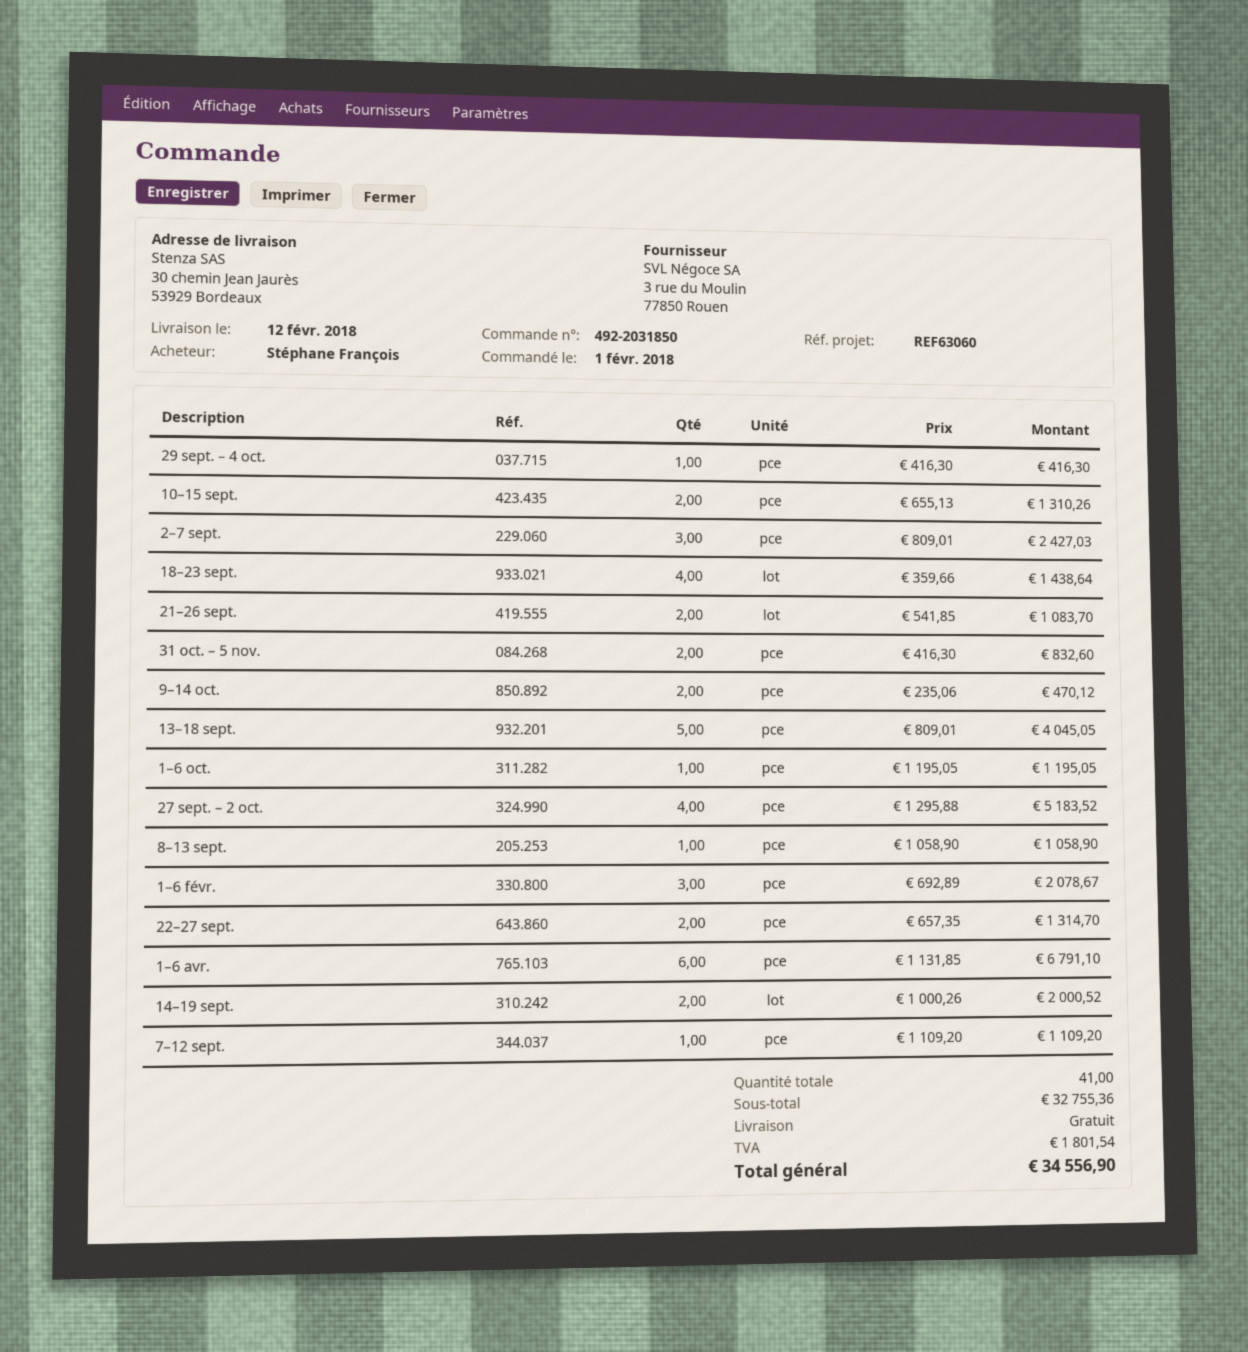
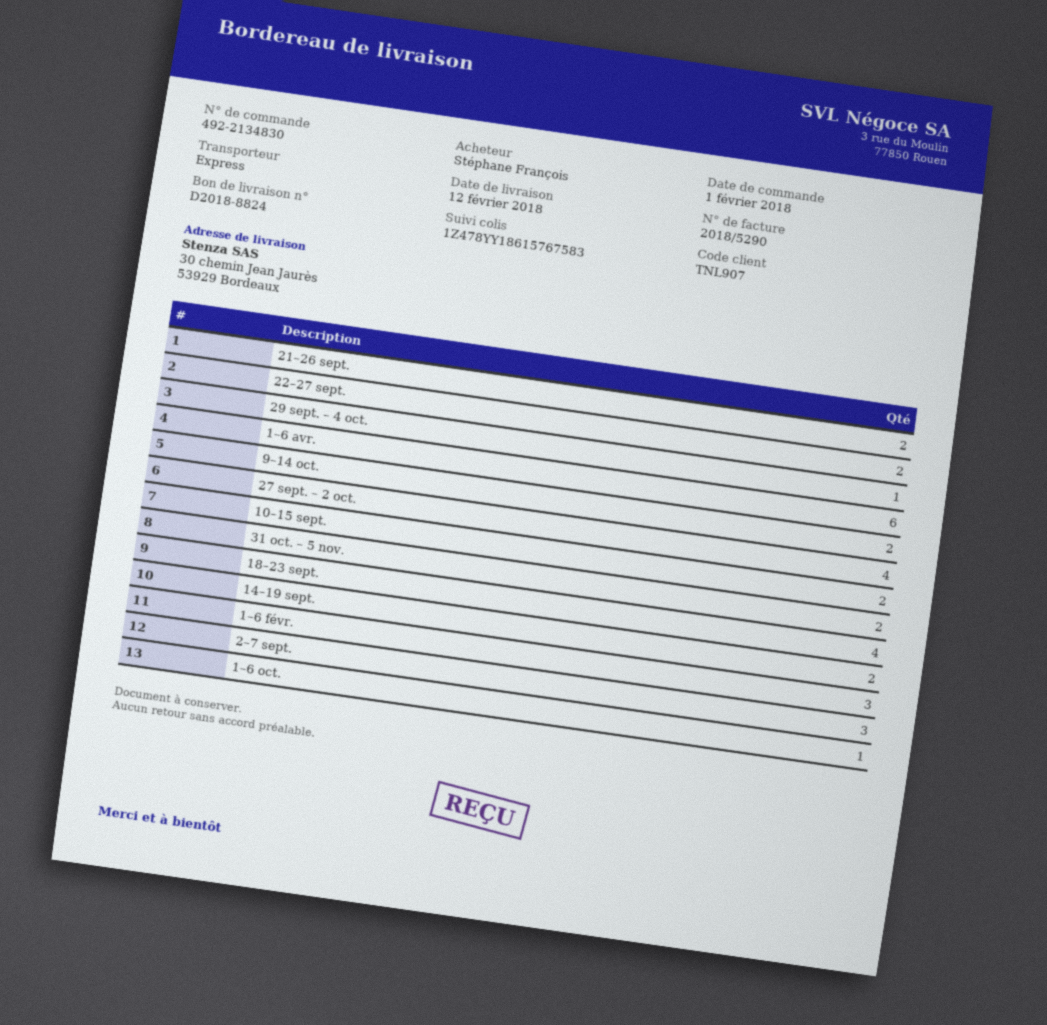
order number: 492-2031850 -> 492-2134830
13–18 sept.: 5 -> none
8–13 sept.: 1 -> none
7–12 sept.: 1 -> none

